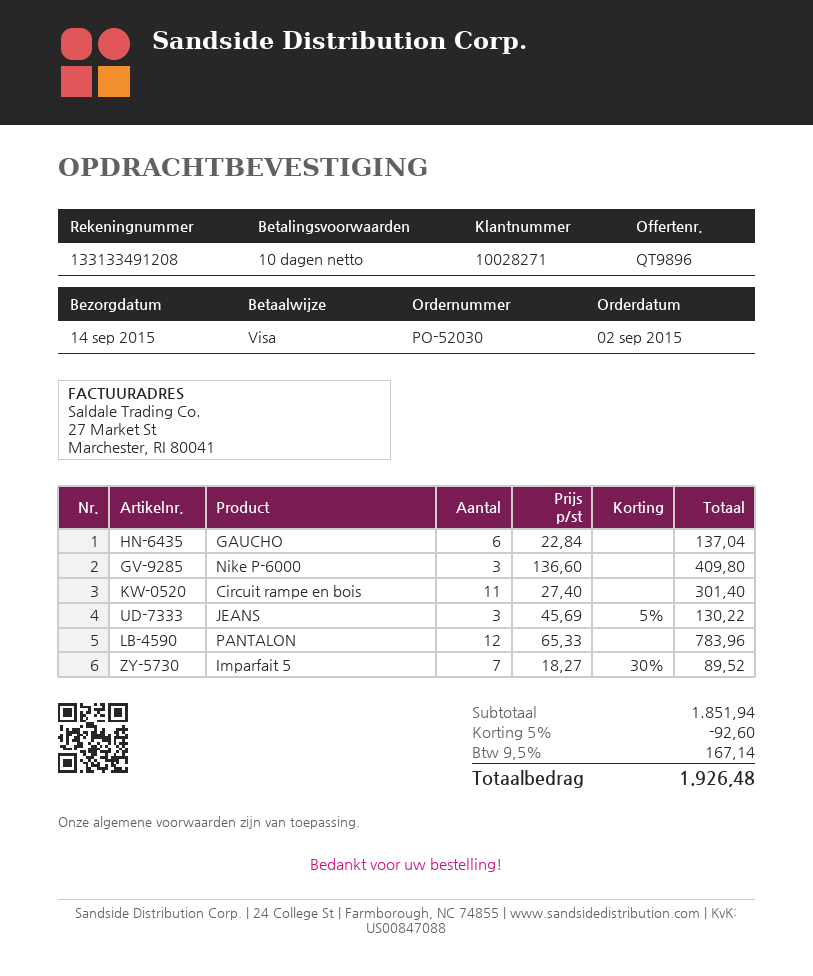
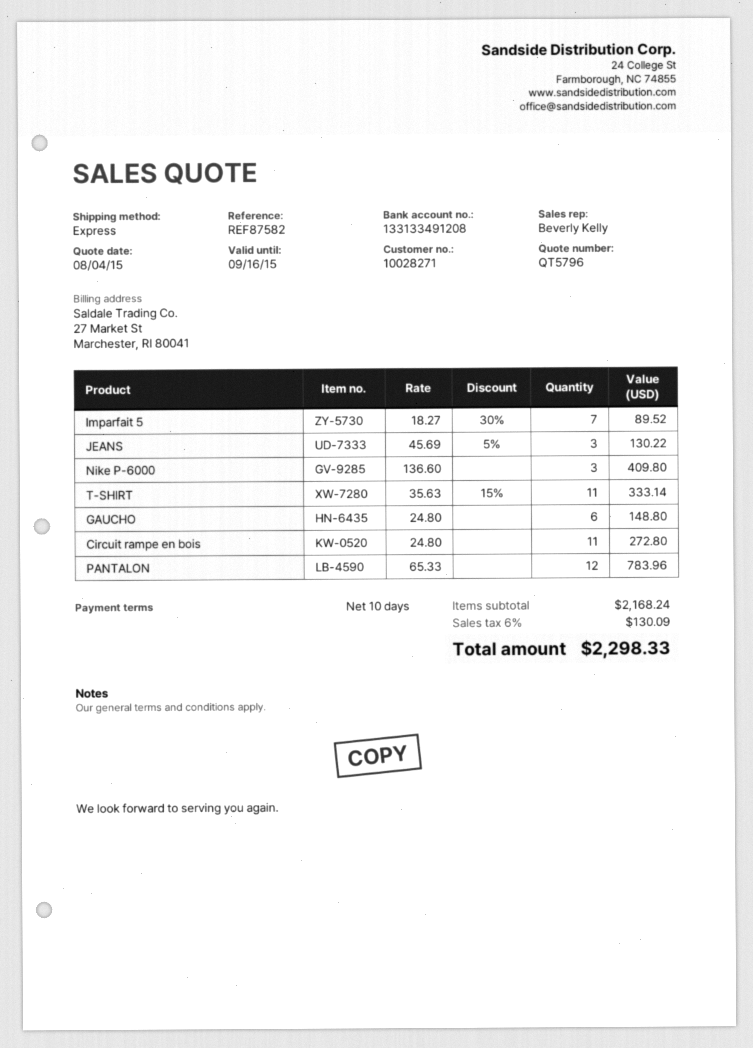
quote number: QT9896 -> QT5796
GAUCHO: 6 x 22.84 = 137.04 -> 6 x 24.80 = 148.80
Circuit rampe en bois: 11 x 27.40 = 301.40 -> 11 x 24.80 = 272.80
T-SHIRT: none -> 11 x 35.63 - 15% = 333.14
subtotal: 1851.94 -> 2168.24
discount: 5% = 92.60 -> none
tax: 9.5% = 167.14 -> 6% = 130.09
total: 1926.48 -> 2298.33

